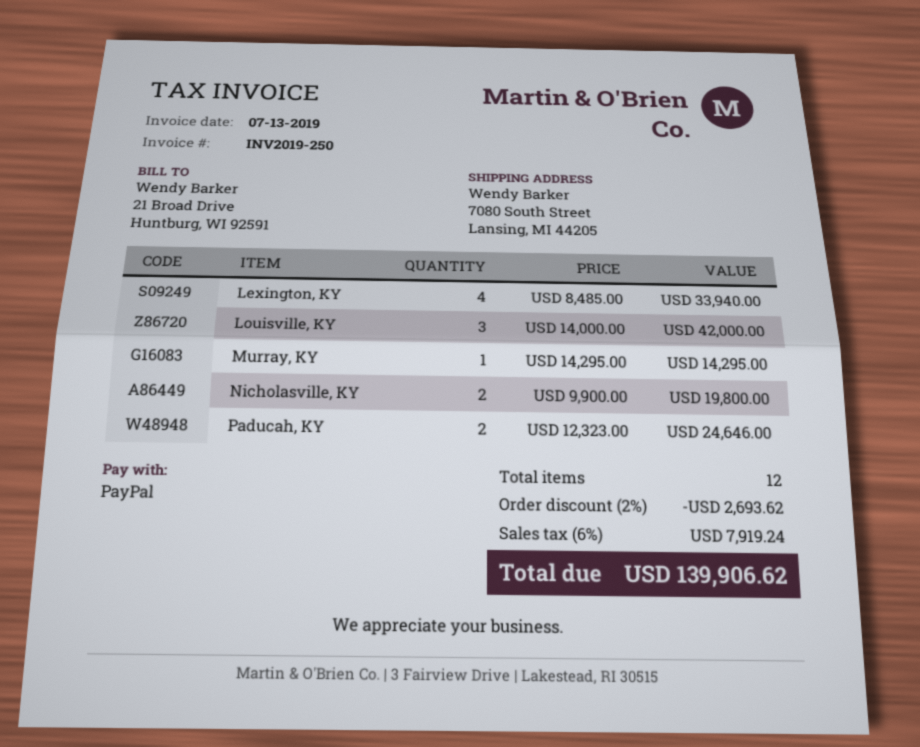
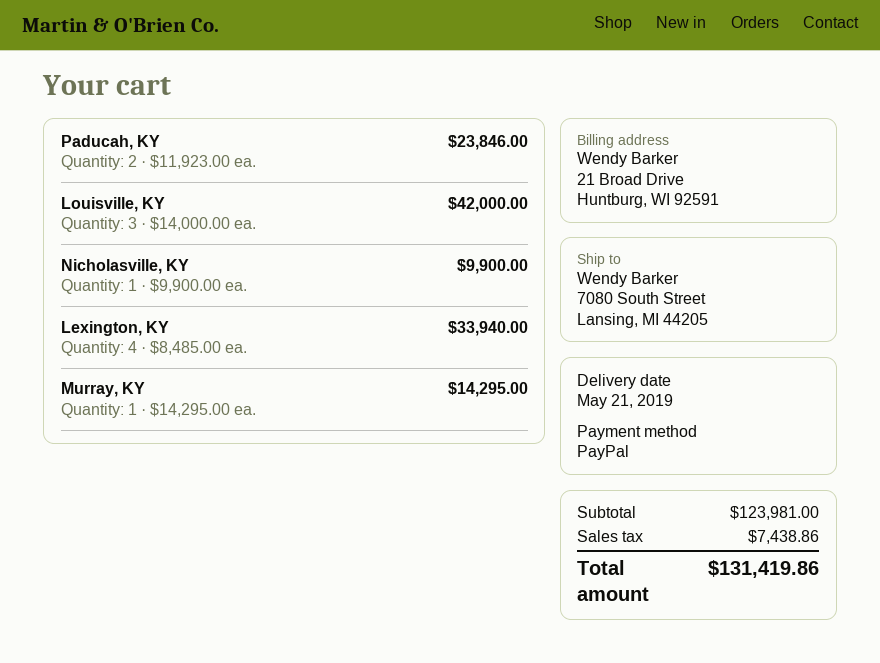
Nicholasville, KY: 2 x 9900.00 = 19800.00 -> 1 x 9900.00 = 9900.00
Paducah, KY: 2 x 12323.00 = 24646.00 -> 2 x 11923.00 = 23846.00
discount: 2% = 2693.62 -> none
tax: 7919.24 -> 7438.86
total: 139906.62 -> 131419.86

